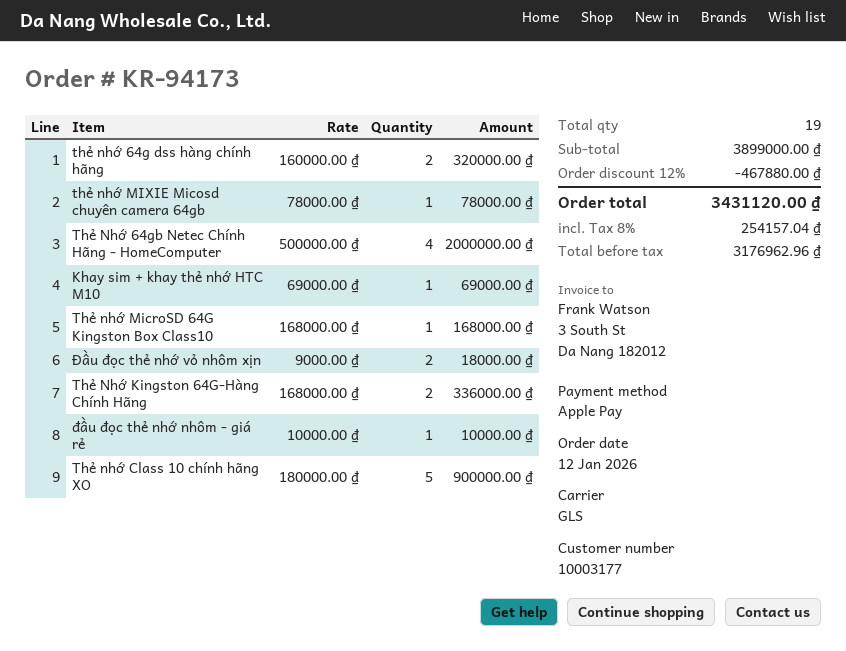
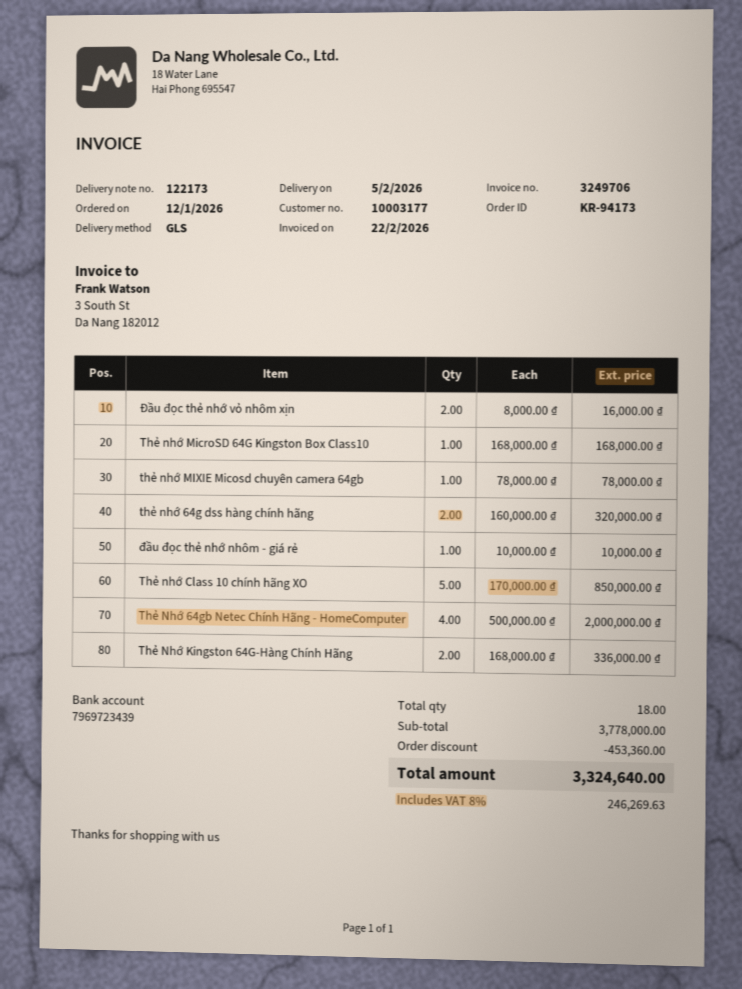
Khay sim + khay thẻ nhớ HTC M10: 1 x 69000.00 = 69000.00 -> none
Đầu đọc thẻ nhớ vỏ nhôm xịn: 2 x 9000.00 = 18000.00 -> 2 x 8000.00 = 16000.00
Thẻ nhớ Class 10 chính hãng XO: 5 x 180000.00 = 900000.00 -> 5 x 170000.00 = 850000.00
total quantity: 19 -> 18
subtotal: 3899000.00 -> 3778000.00
discount: 467880.00 -> 453360.00
tax: 8% = 254157.04 -> 8% = 246269.63
total: 3431120.00 -> 3324640.00

